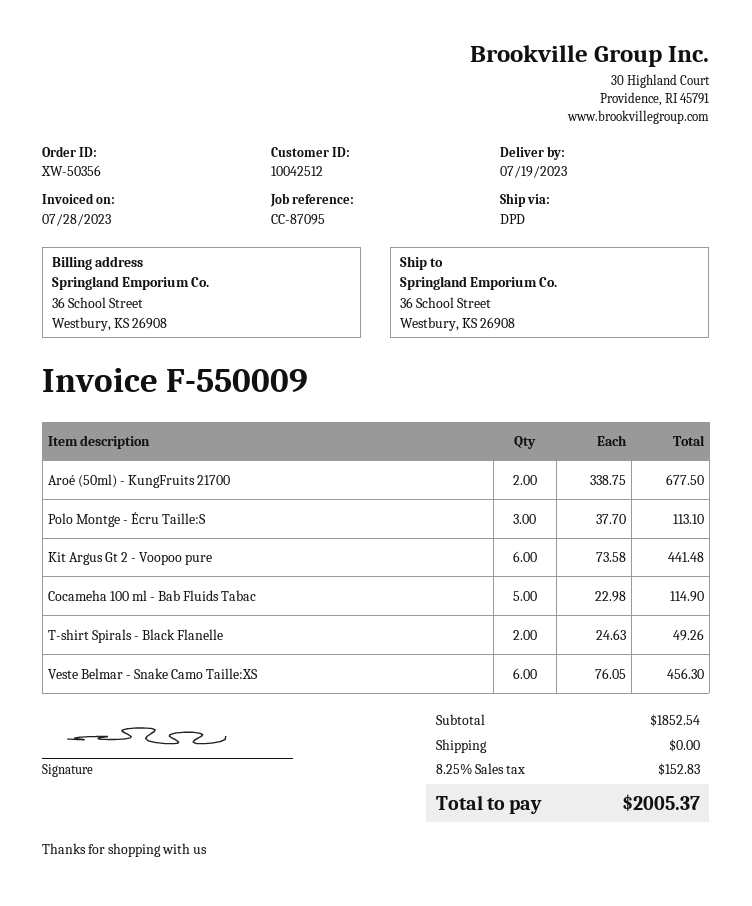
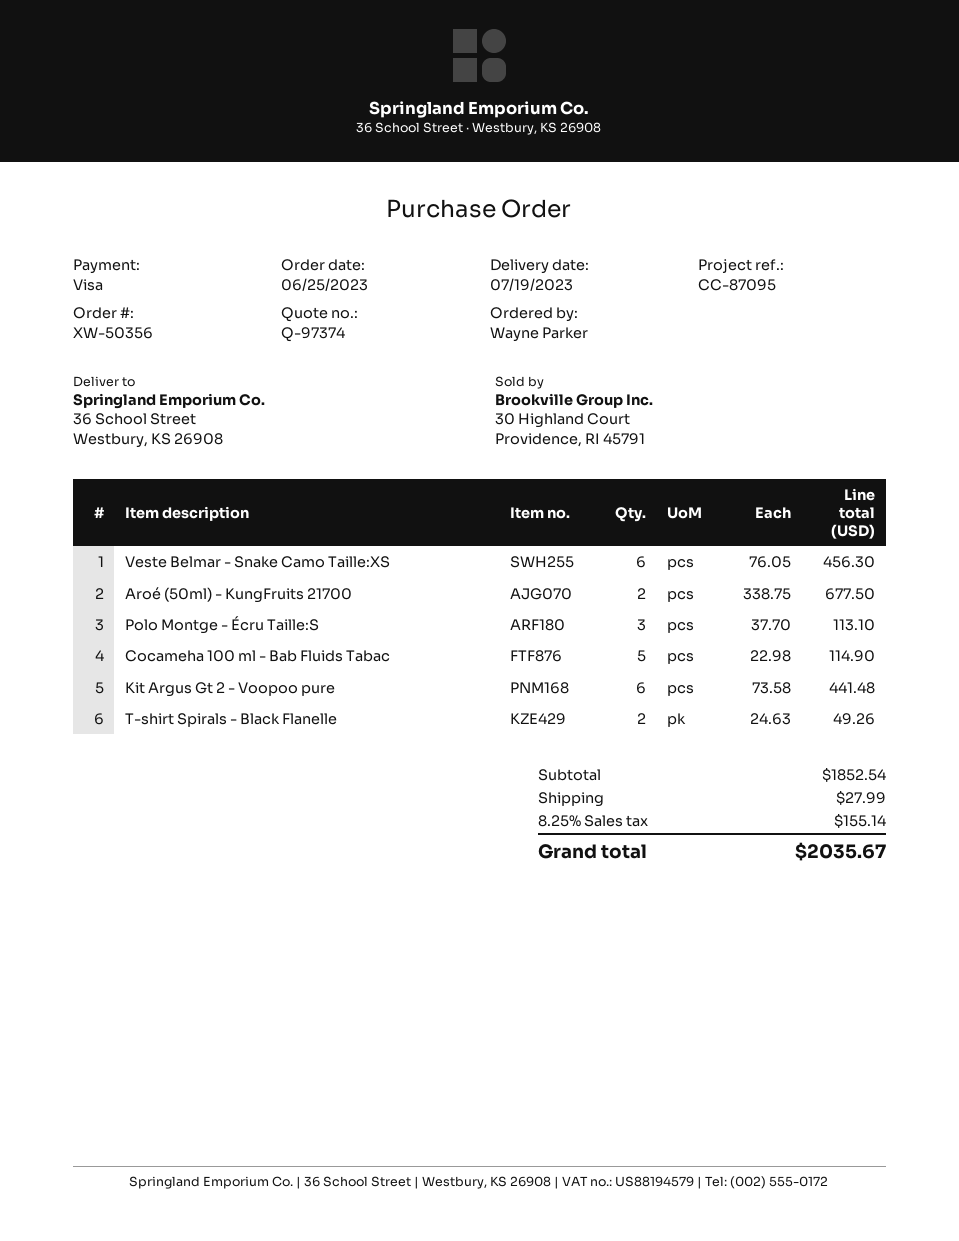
shipping: 0.00 -> 27.99
tax: 8.25% = 152.83 -> 8.25% = 155.14
total: 2005.37 -> 2035.67

